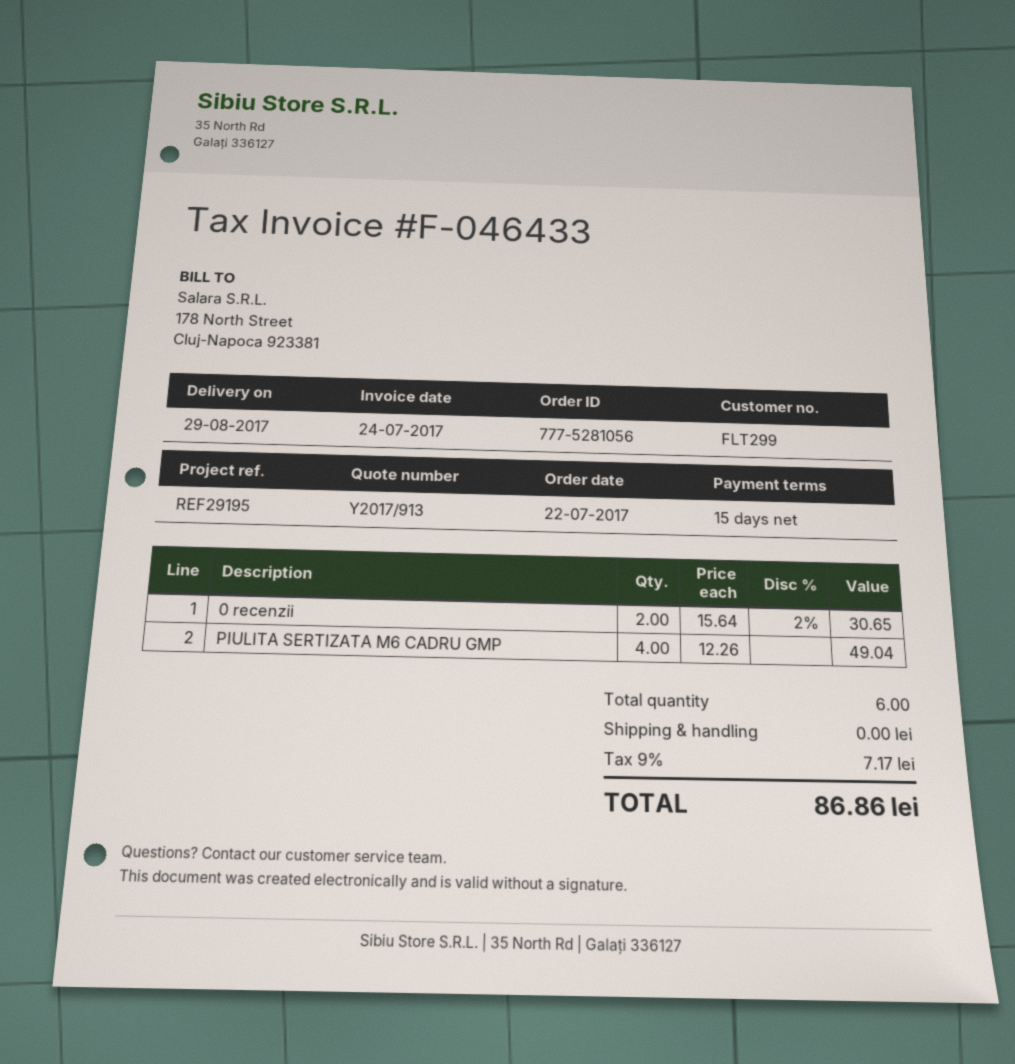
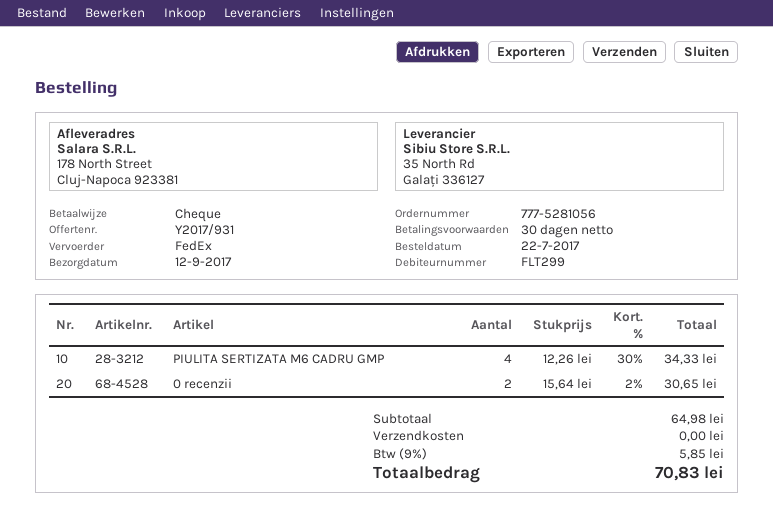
quote number: Y2017/913 -> Y2017/931
delivery date: 2017-08-29 -> 2017-09-12
payment terms: 15 days -> 30 days
PIULITA SERTIZATA M6 CADRU GMP: 4 x 12.26 = 49.04 -> 4 x 12.26 - 30% = 34.33
tax: 9% = 7.17 -> 9% = 5.85
total: 86.86 -> 70.83

